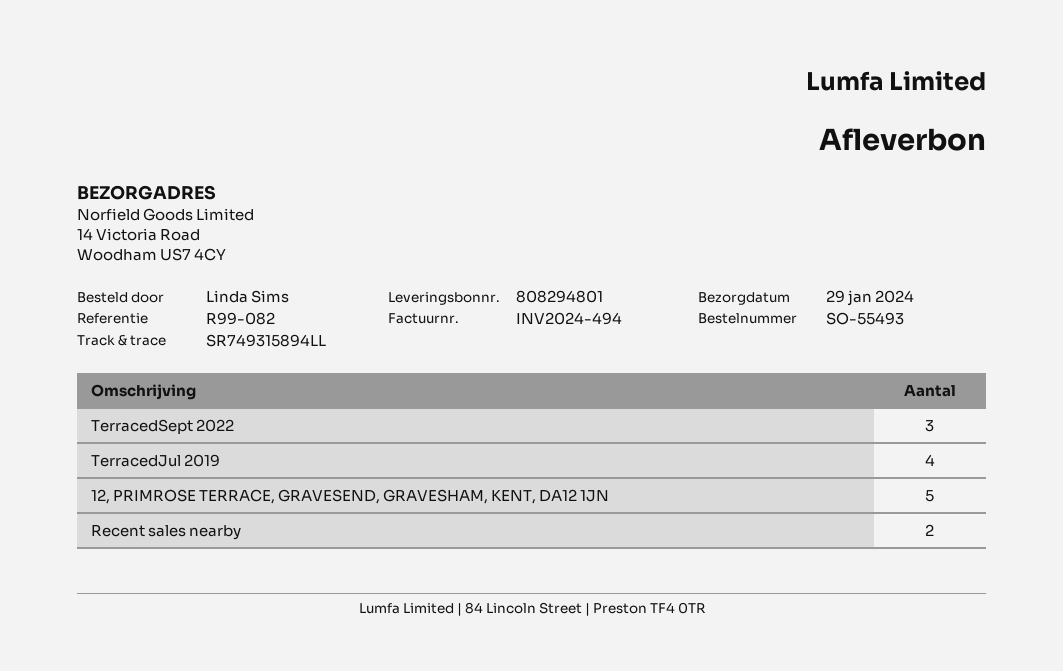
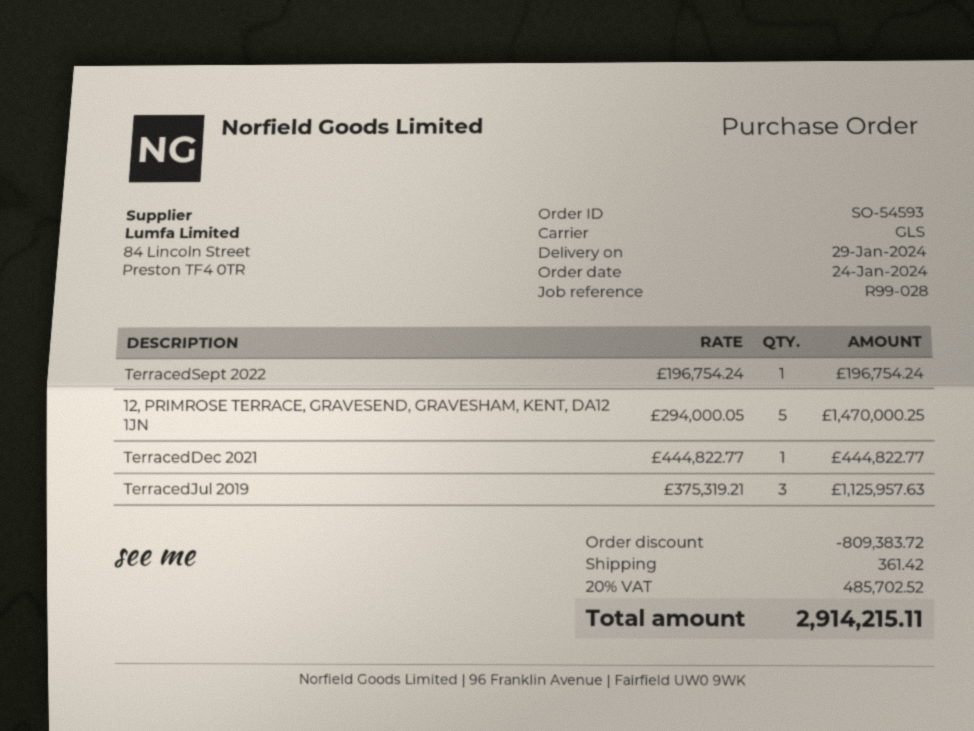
order number: SO-55493 -> SO-54593
reference: R99-082 -> R99-028
TerracedSept 2022: 3 -> 1
TerracedJul 2019: 4 -> 3
Recent sales nearby: 2 -> none
TerracedDec 2021: none -> 1

